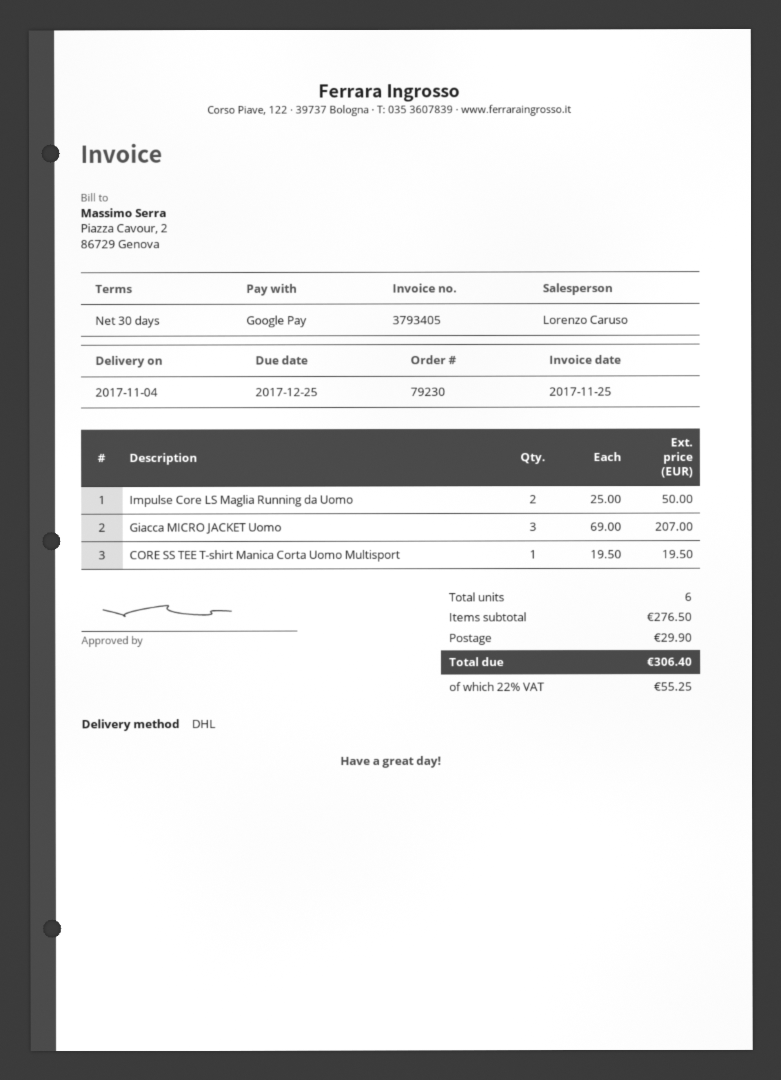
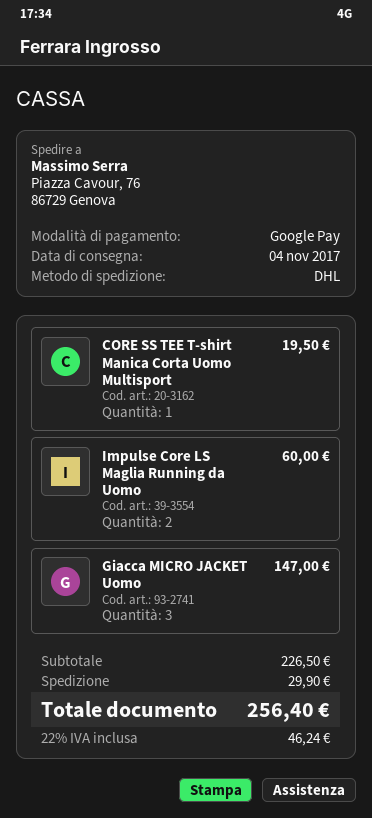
Impulse Core LS Maglia Running da Uomo: 2 for 50.00 -> 2 for 60.00
Giacca MICRO JACKET Uomo: 3 for 207.00 -> 3 for 147.00
subtotal: 276.50 -> 226.50
tax: 22% = 55.25 -> 22% = 46.24
total: 306.40 -> 256.40

